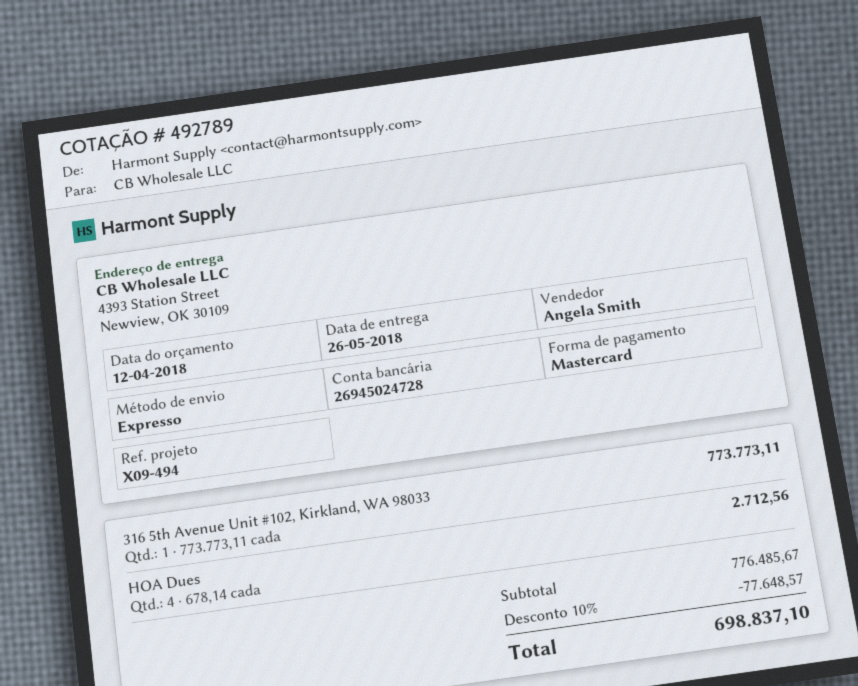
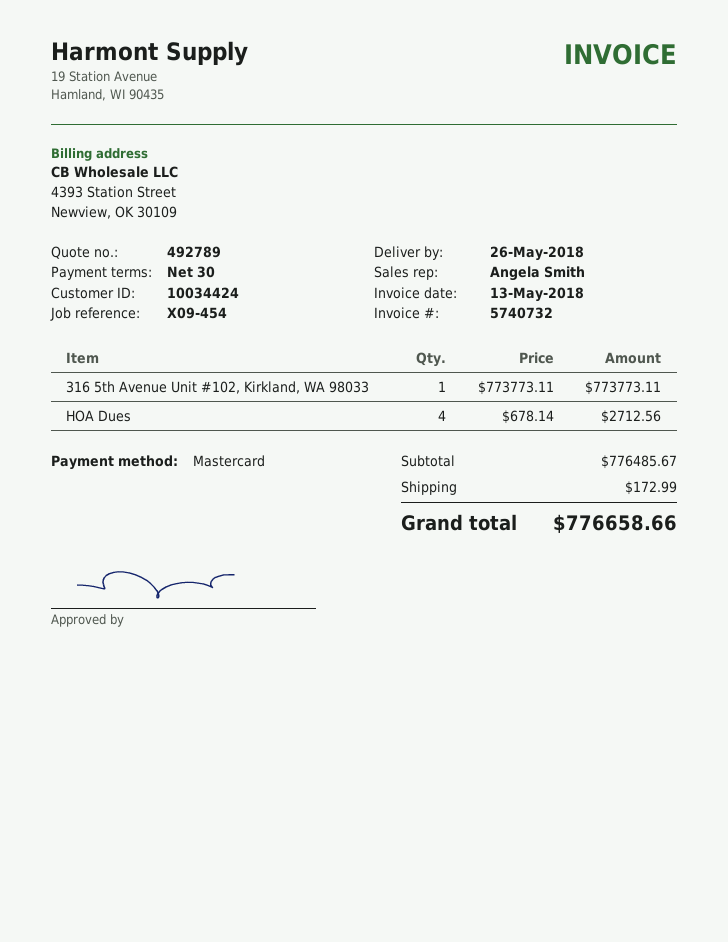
reference: X09-494 -> X09-454
discount: 10% = 77648.57 -> none
shipping: none -> 172.99
total: 698837.10 -> 776658.66

